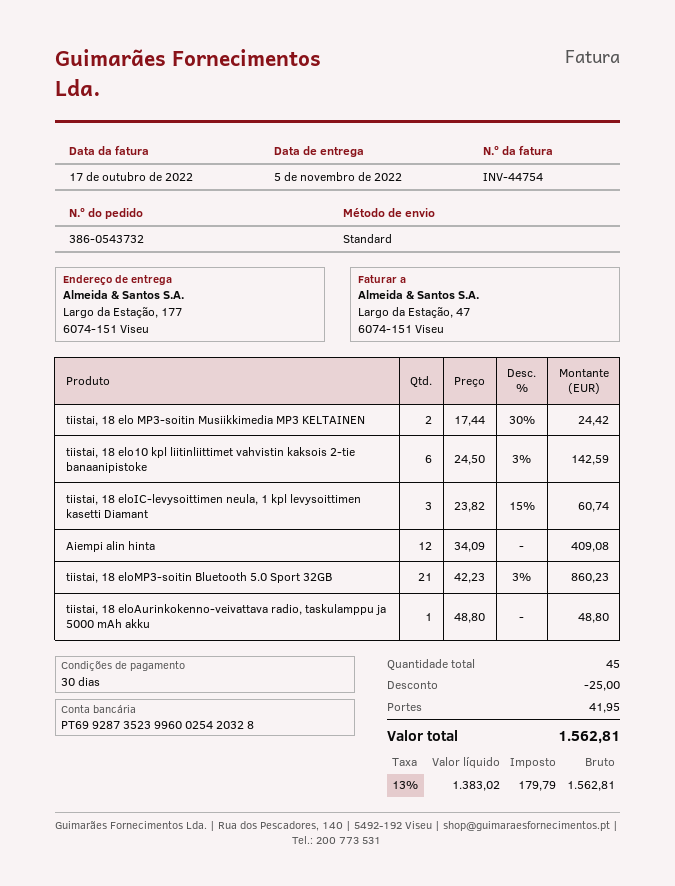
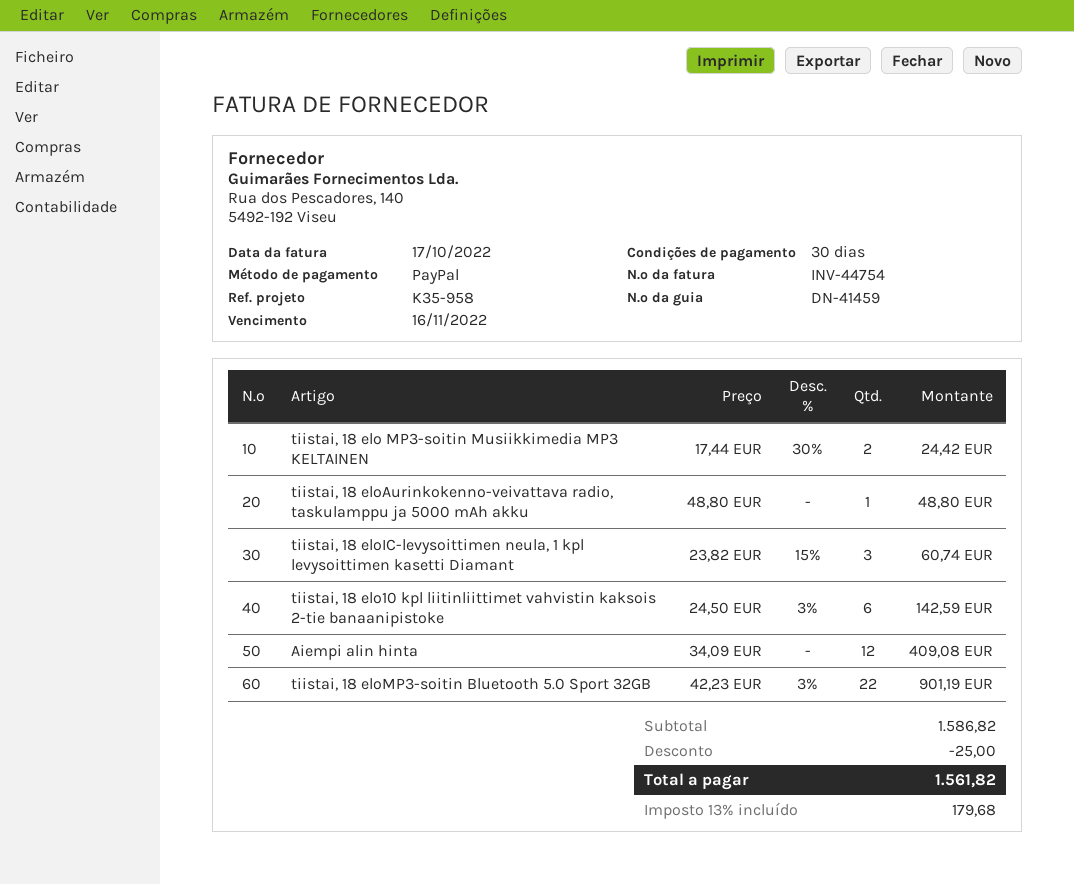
tiistai, 18 eloMP3-soitin Bluetooth 5.0 Sport 32GB: 21 x 42.23 - 3% = 860.23 -> 22 x 42.23 - 3% = 901.19
shipping: 41.95 -> none
tax: 13% = 179.79 -> 13% = 179.68
total: 1562.81 -> 1561.82

